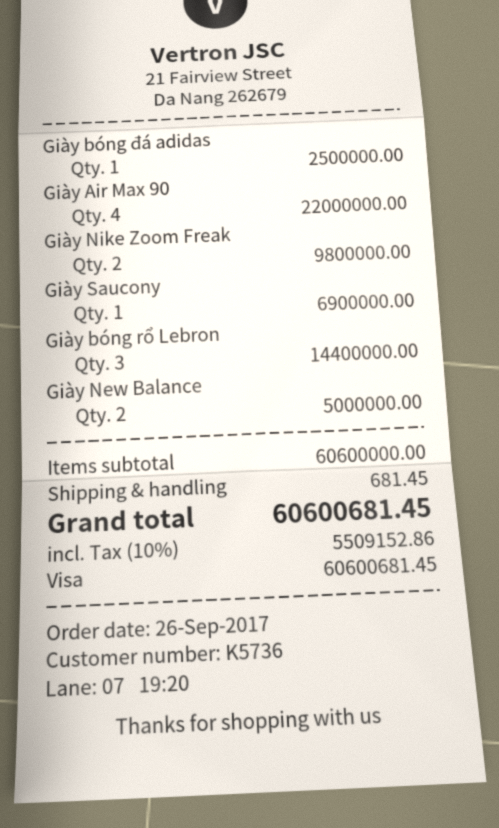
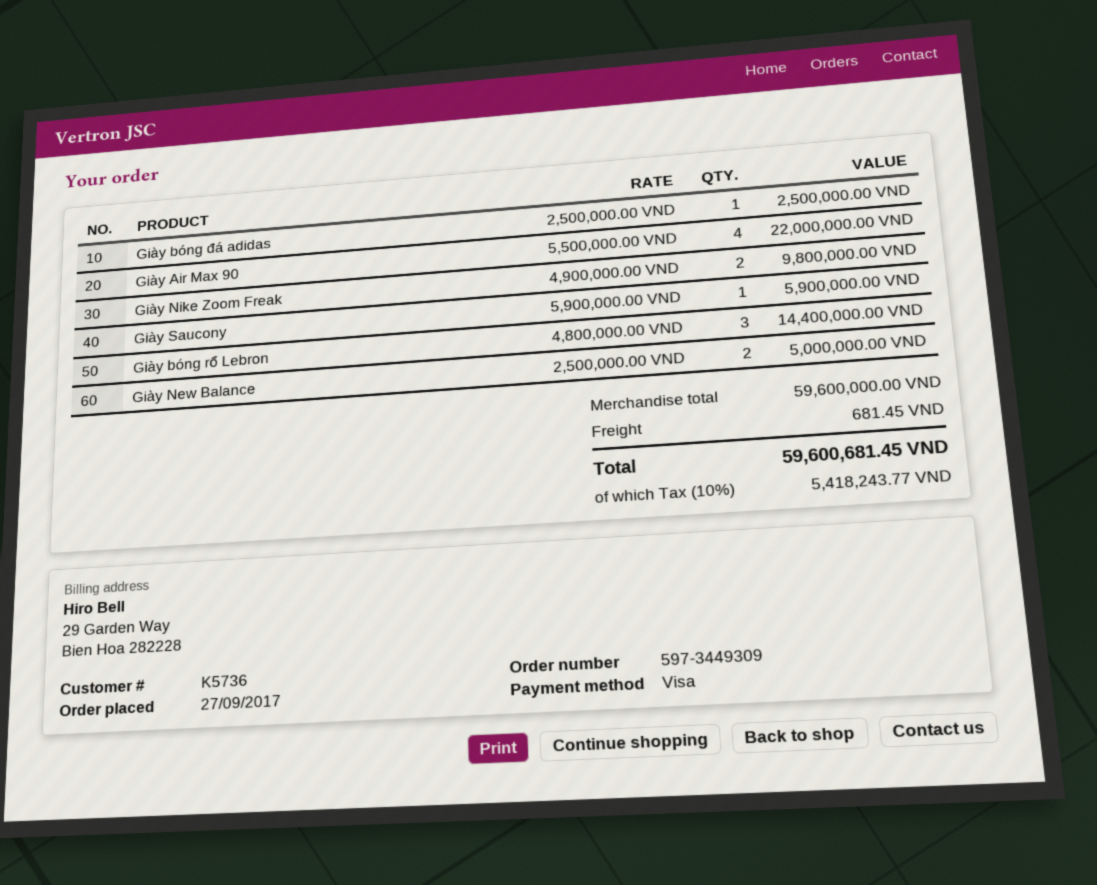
order date: 2017-09-26 -> 2017-09-27
Giày Saucony: 1 for 6900000.00 -> 1 for 5900000.00
subtotal: 60600000.00 -> 59600000.00
tax: 10% = 5509152.86 -> 10% = 5418243.77
total: 60600681.45 -> 59600681.45

